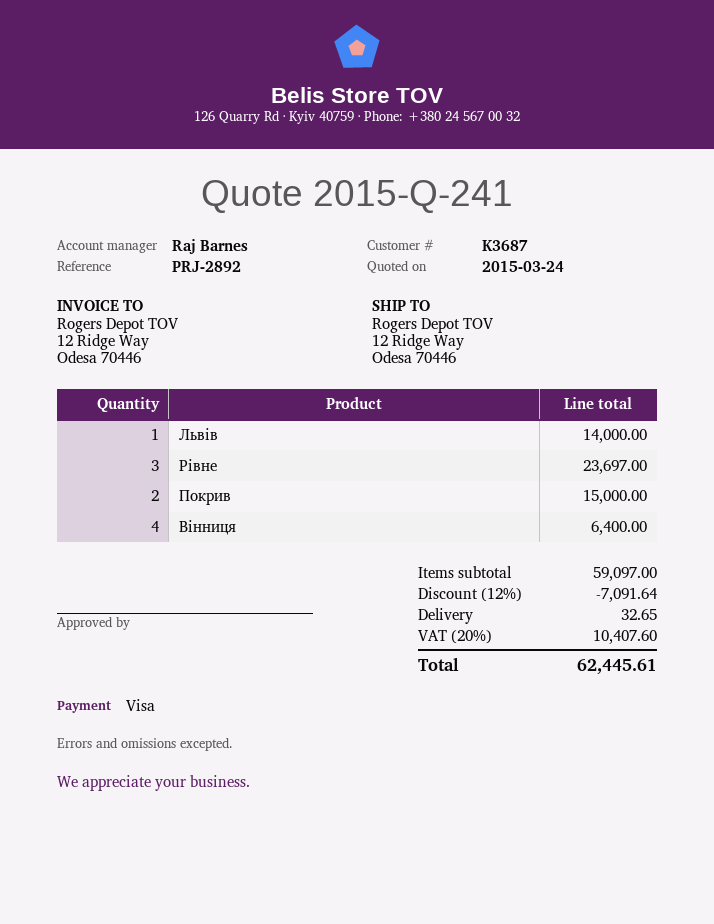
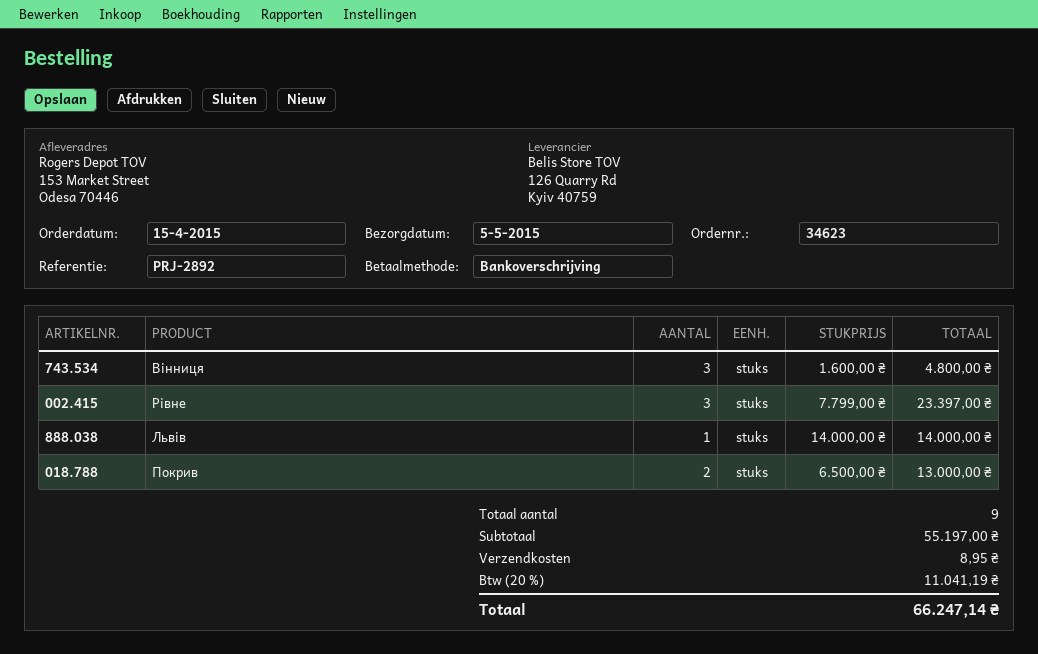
payment method: Visa -> bank transfer
ship to: 12 Ridge Way, Odesa 70446 -> 153 Market Street, Odesa 70446
Рівне: 3 for 23697.00 -> 3 for 23397.00
Покрив: 2 for 15000.00 -> 2 for 13000.00
Вінниця: 4 for 6400.00 -> 3 for 4800.00
subtotal: 59097.00 -> 55197.00
discount: 12% = 7091.64 -> none
shipping: 32.65 -> 8.95
tax: 20% = 10407.60 -> 20% = 11041.19
total: 62445.61 -> 66247.14

